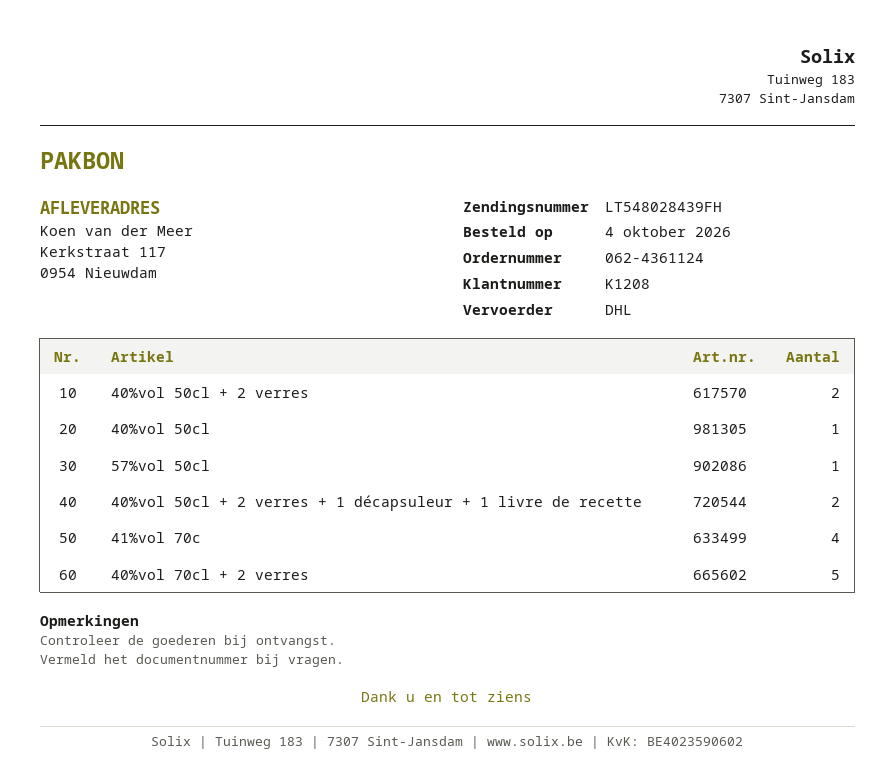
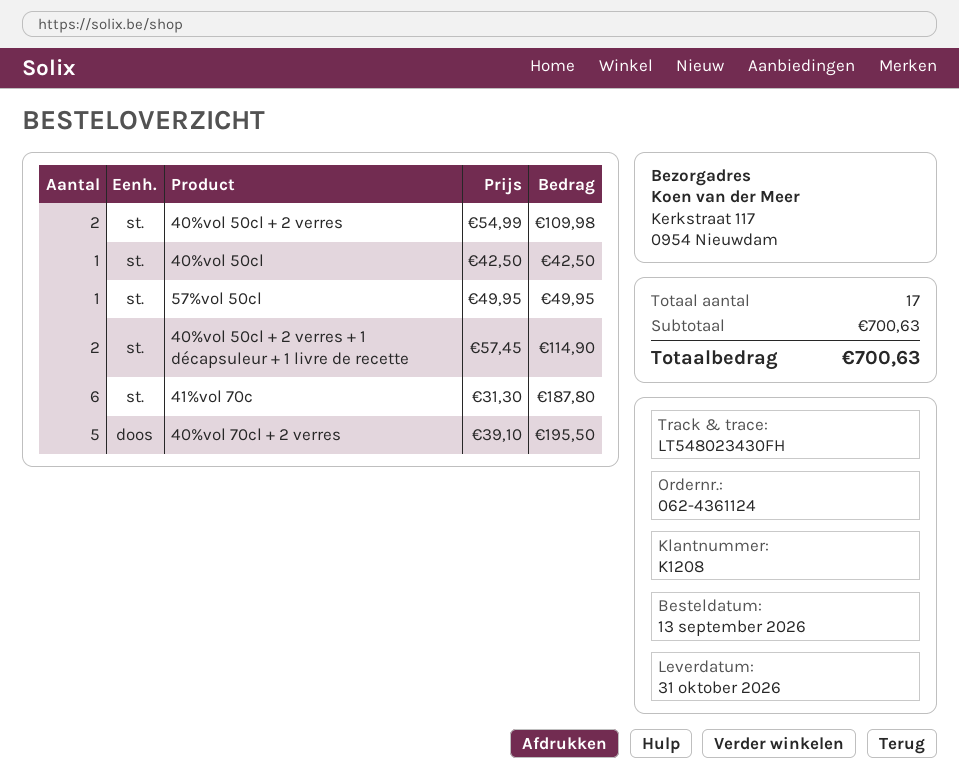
order date: 2026-10-04 -> 2026-09-13
tracking number: LT548028439FH -> LT548023430FH
41%vol 70c: 4 -> 6

